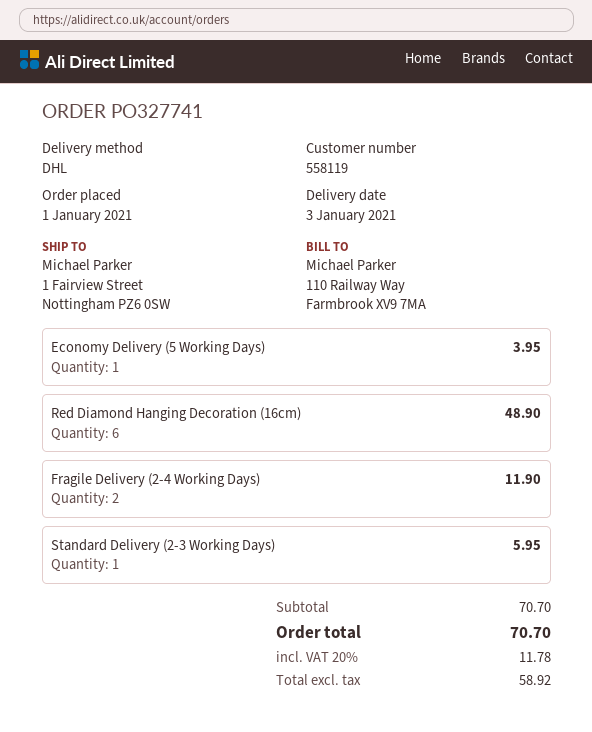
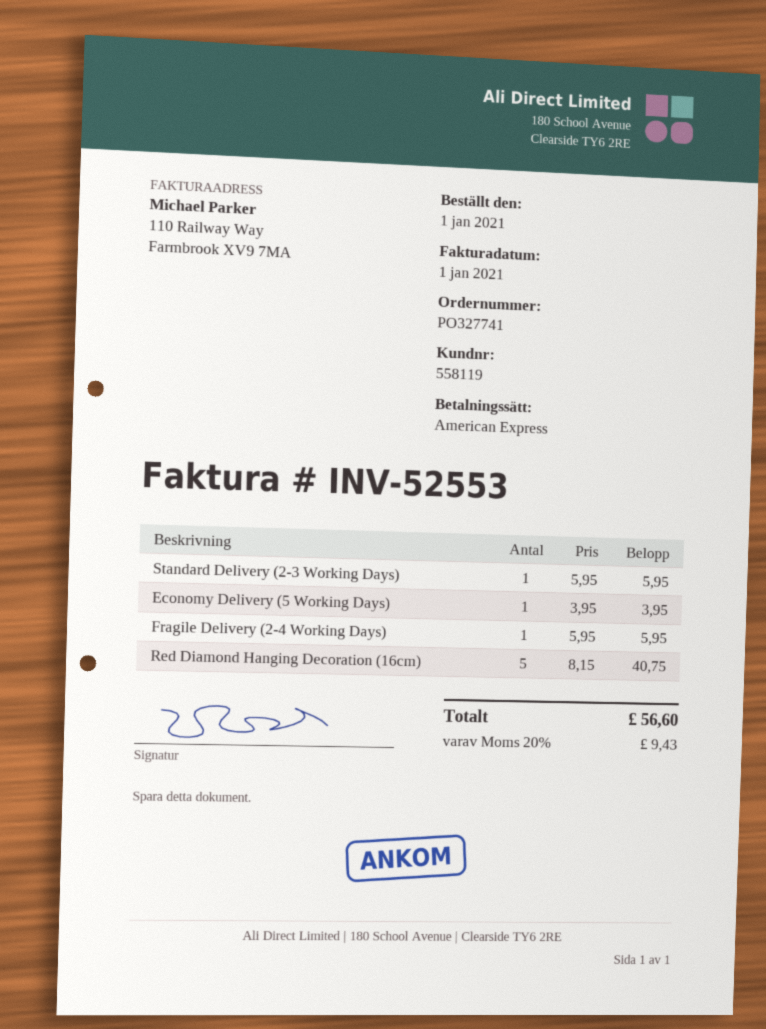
Red Diamond Hanging Decoration (16cm): 6 for 48.90 -> 5 for 40.75
Fragile Delivery (2-4 Working Days): 2 for 11.90 -> 1 for 5.95
tax: 20% = 11.78 -> 20% = 9.43
total: 70.70 -> 56.60

